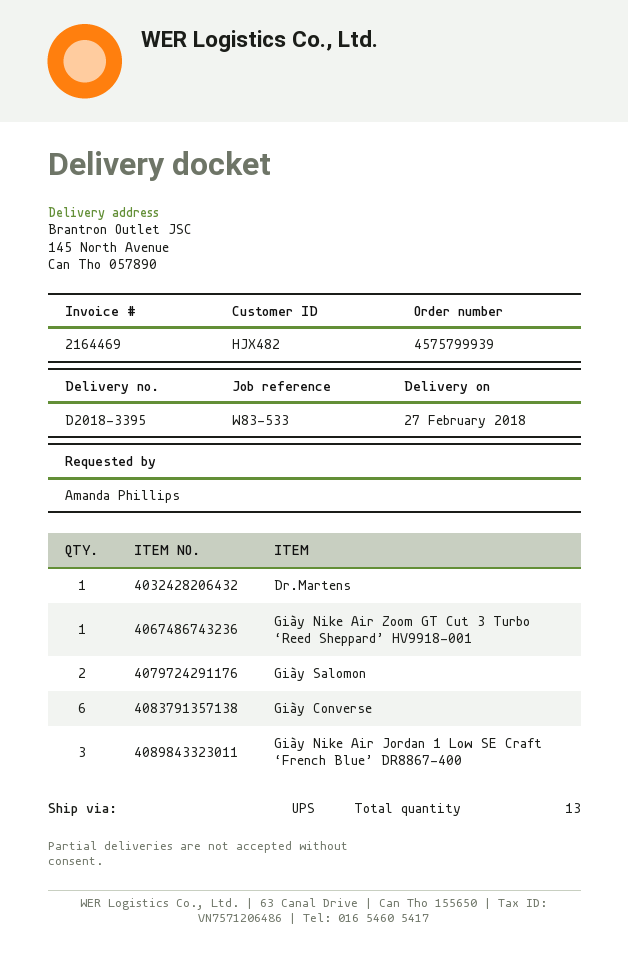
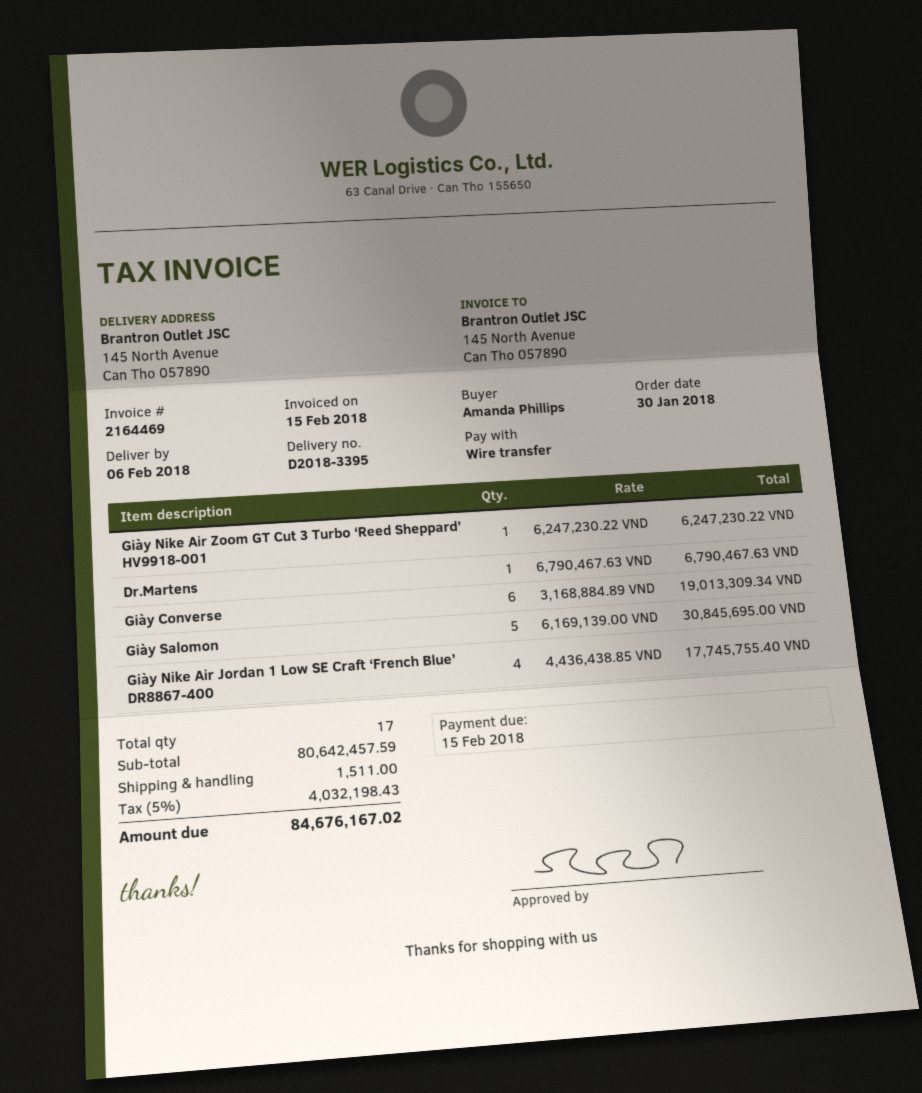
delivery date: 2018-02-27 -> 2018-02-06
Giày Salomon: 2 -> 5
Giày Nike Air Jordan 1 Low SE Craft ‘French Blue’ DR8867-400: 3 -> 4
total quantity: 13 -> 17

